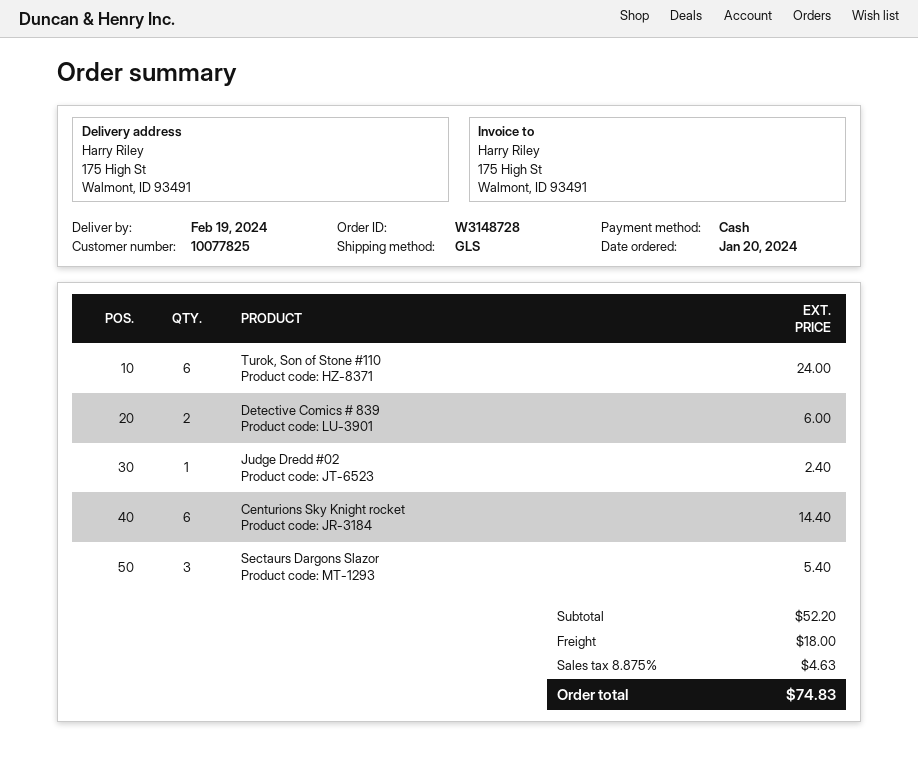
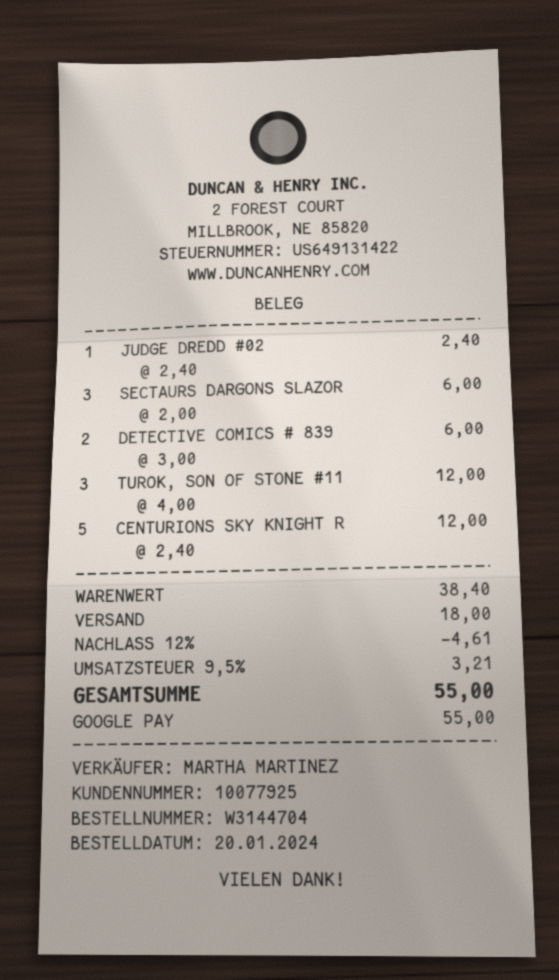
order number: W3148728 -> W3144704
customer number: 10077825 -> 10077925
payment method: cash -> Google Pay
Turok, Son of Stone #110: 6 for 24.00 -> 3 for 12.00
Centurions Sky Knight rocket: 6 for 14.40 -> 5 for 12.00
Sectaurs Dargons Slazor: 3 for 5.40 -> 3 for 6.00
subtotal: 52.20 -> 38.40
discount: none -> 12% = 4.61
tax: 8.875% = 4.63 -> 9.5% = 3.21
total: 74.83 -> 55.00

